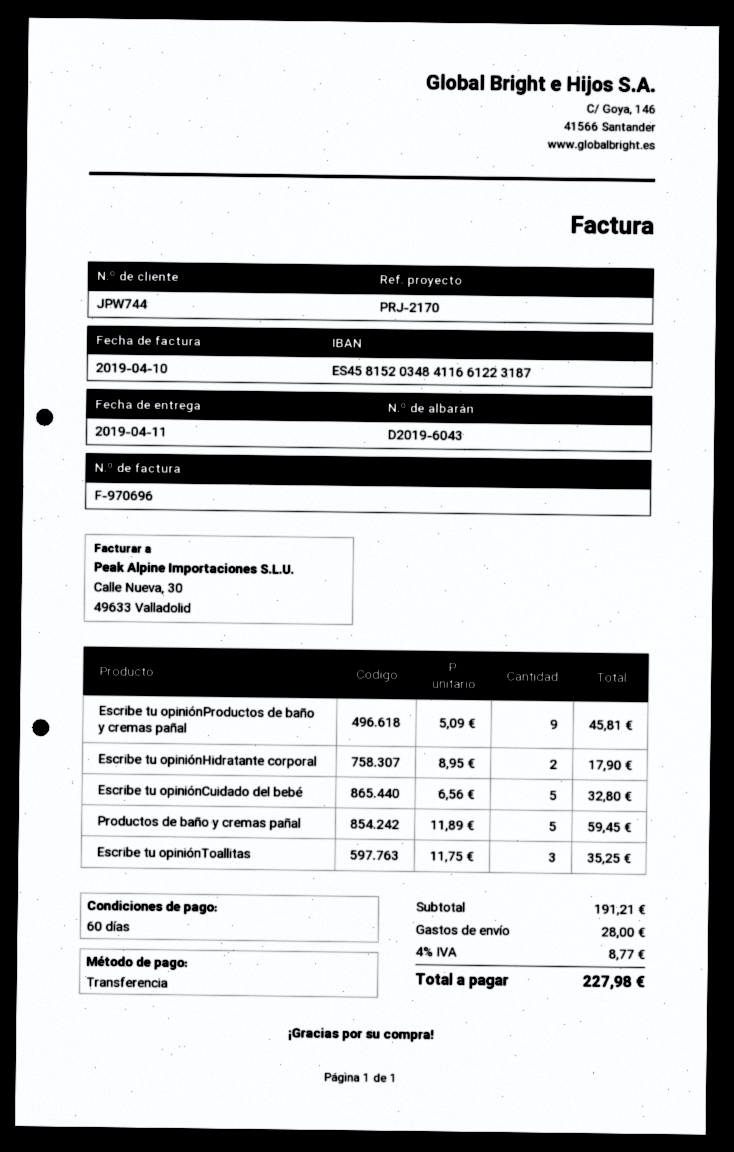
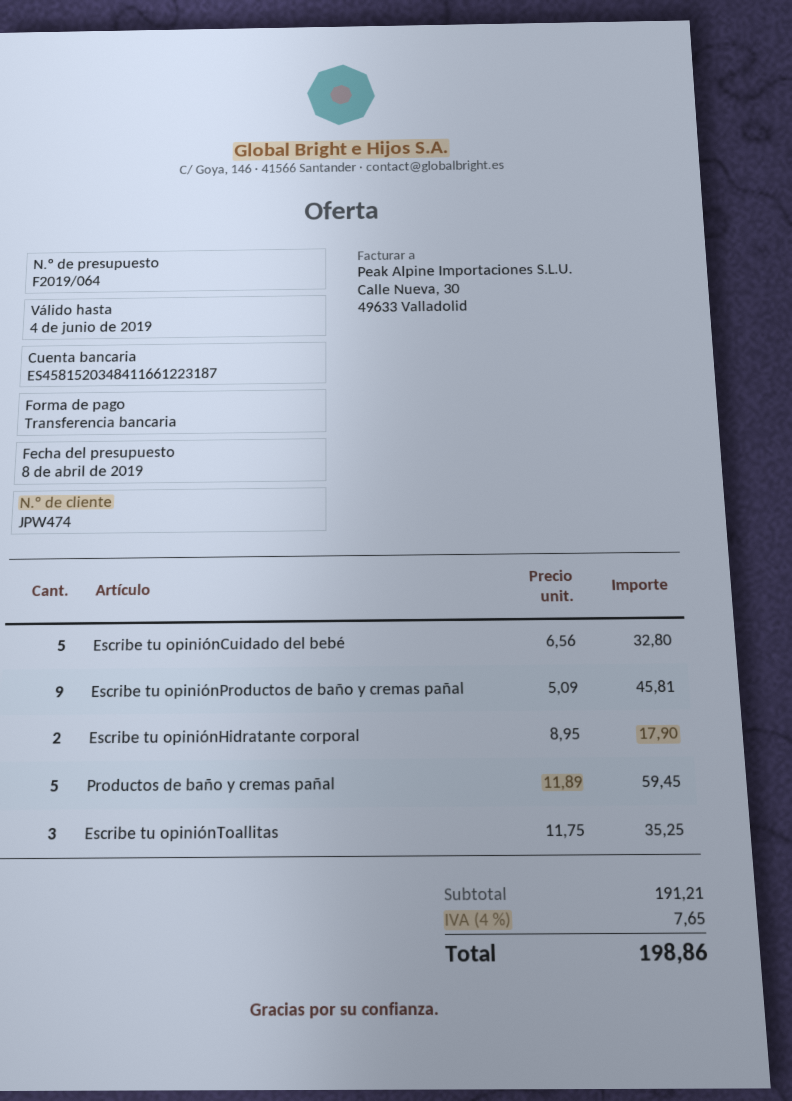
customer number: JPW744 -> JPW474
shipping: 28.00 -> none
tax: 4% = 8.77 -> 4% = 7.65
total: 227.98 -> 198.86

